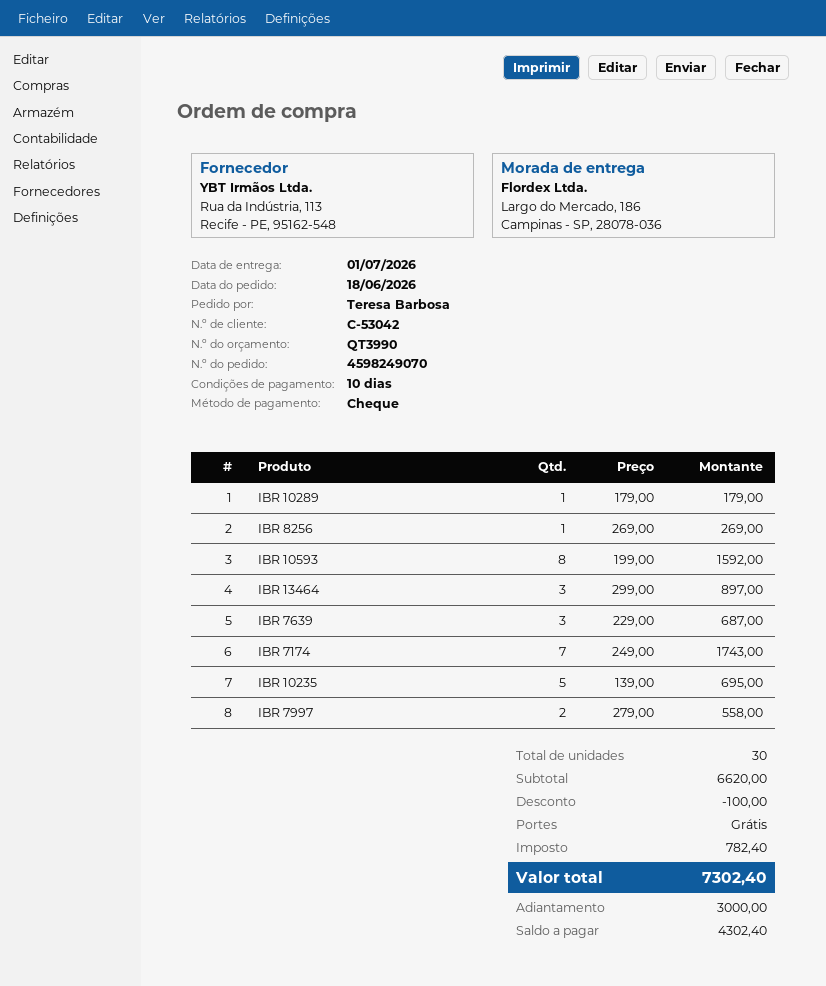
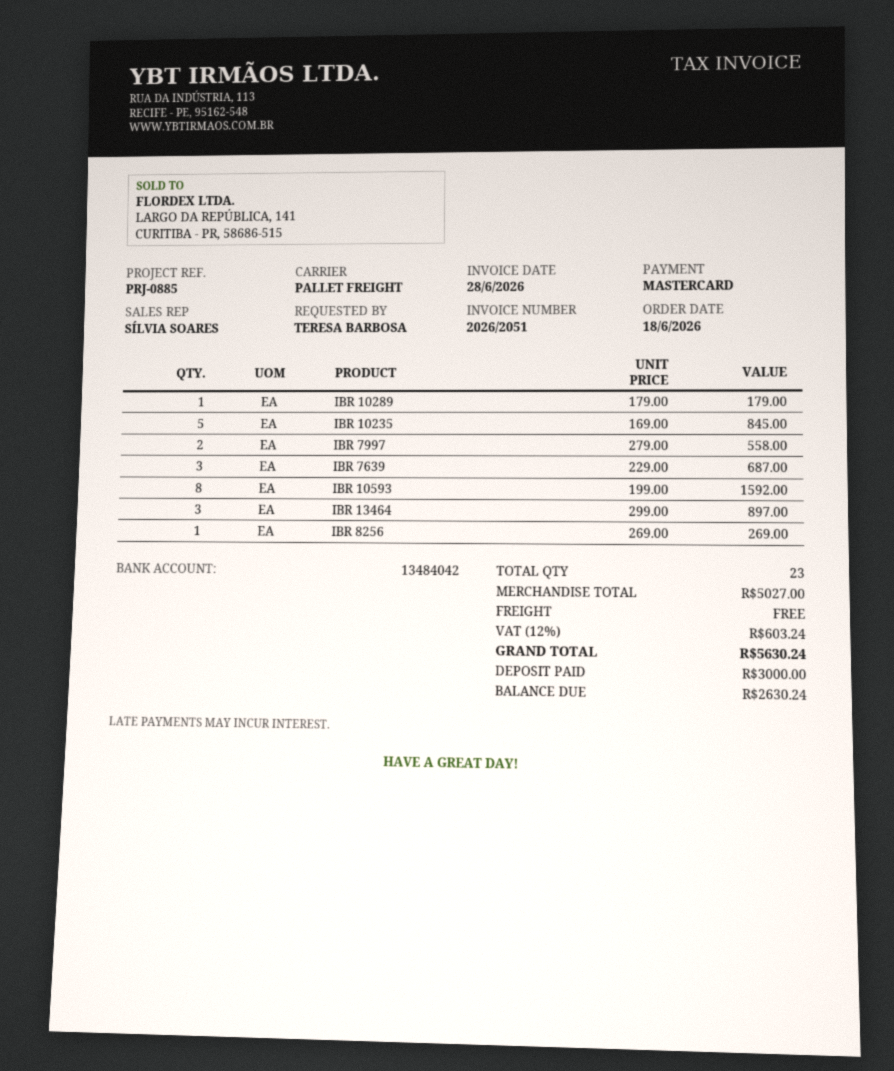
payment method: cheque -> Mastercard
IBR 7174: 7 x 249.00 = 1743.00 -> none
IBR 10235: 5 x 139.00 = 695.00 -> 5 x 169.00 = 845.00
total quantity: 30 -> 23
subtotal: 6620.00 -> 5027.00
discount: 100.00 -> none
tax: 782.40 -> 603.24
total: 7302.40 -> 5630.24
balance: 4302.40 -> 2630.24

